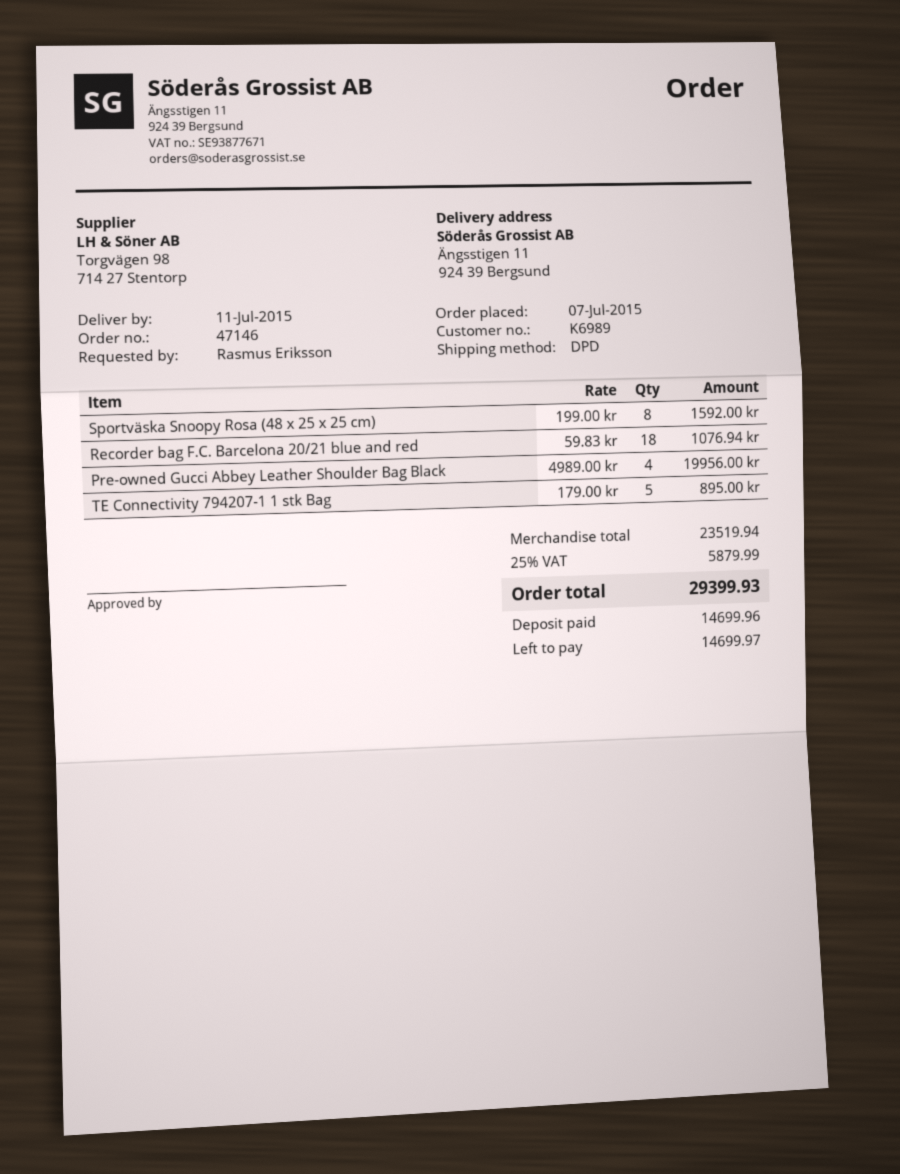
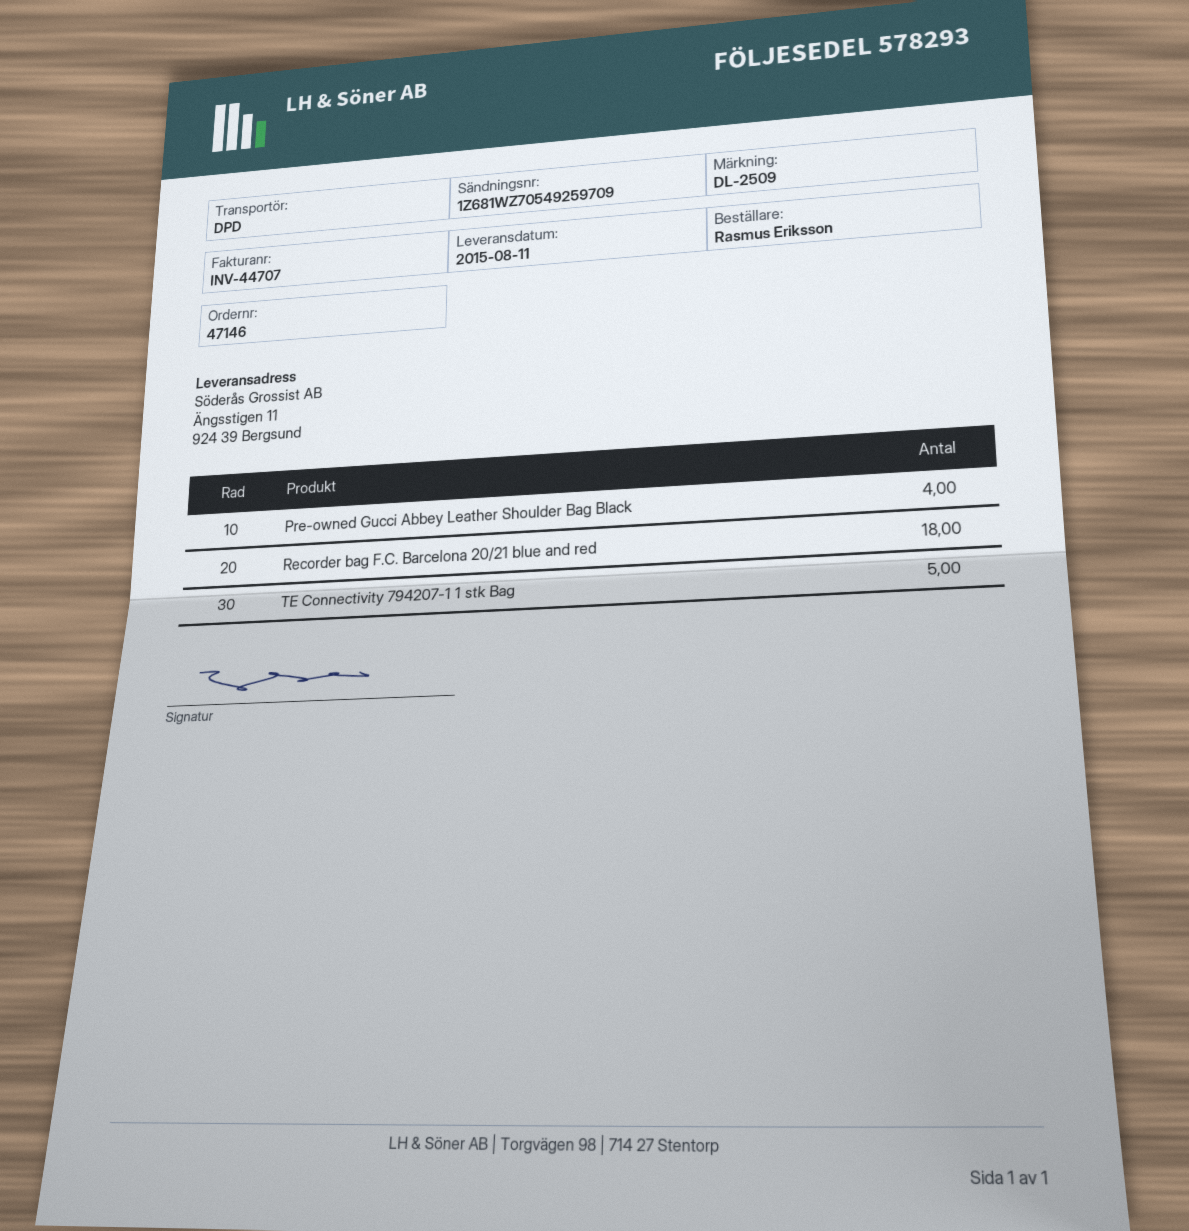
delivery date: 2015-07-11 -> 2015-08-11
Sportväska Snoopy Rosa (48 x 25 x 25 cm): 8 -> none

